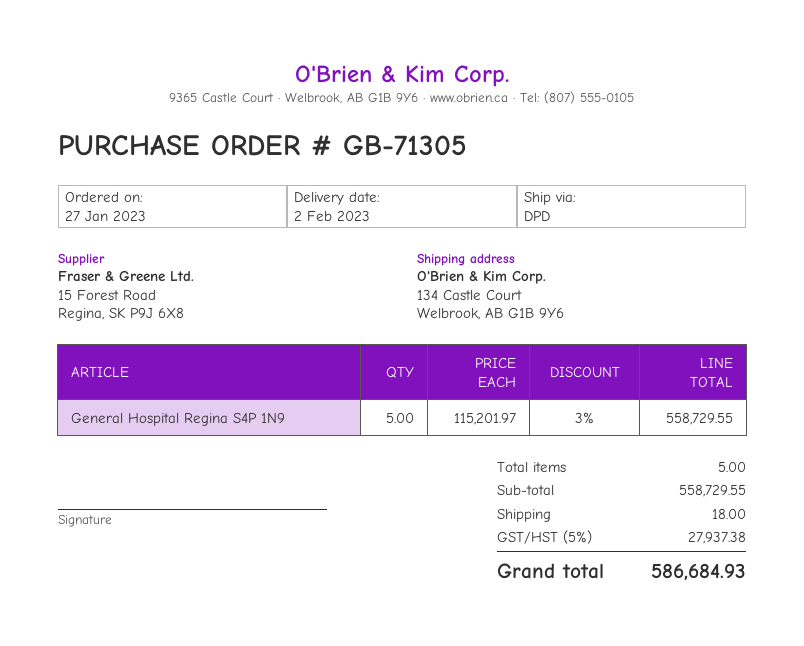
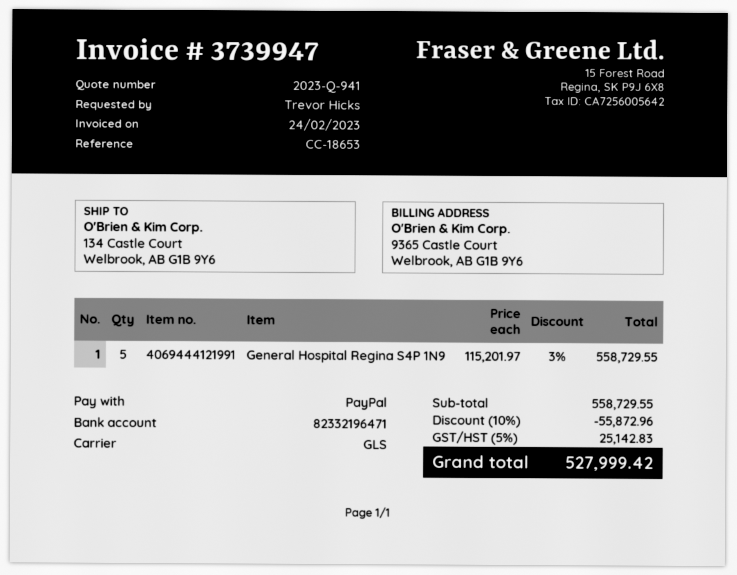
shipping method: DPD -> GLS
discount: none -> 10% = 55872.96
shipping: 18.00 -> none
tax: 5% = 27937.38 -> 5% = 25142.83
total: 586684.93 -> 527999.42

